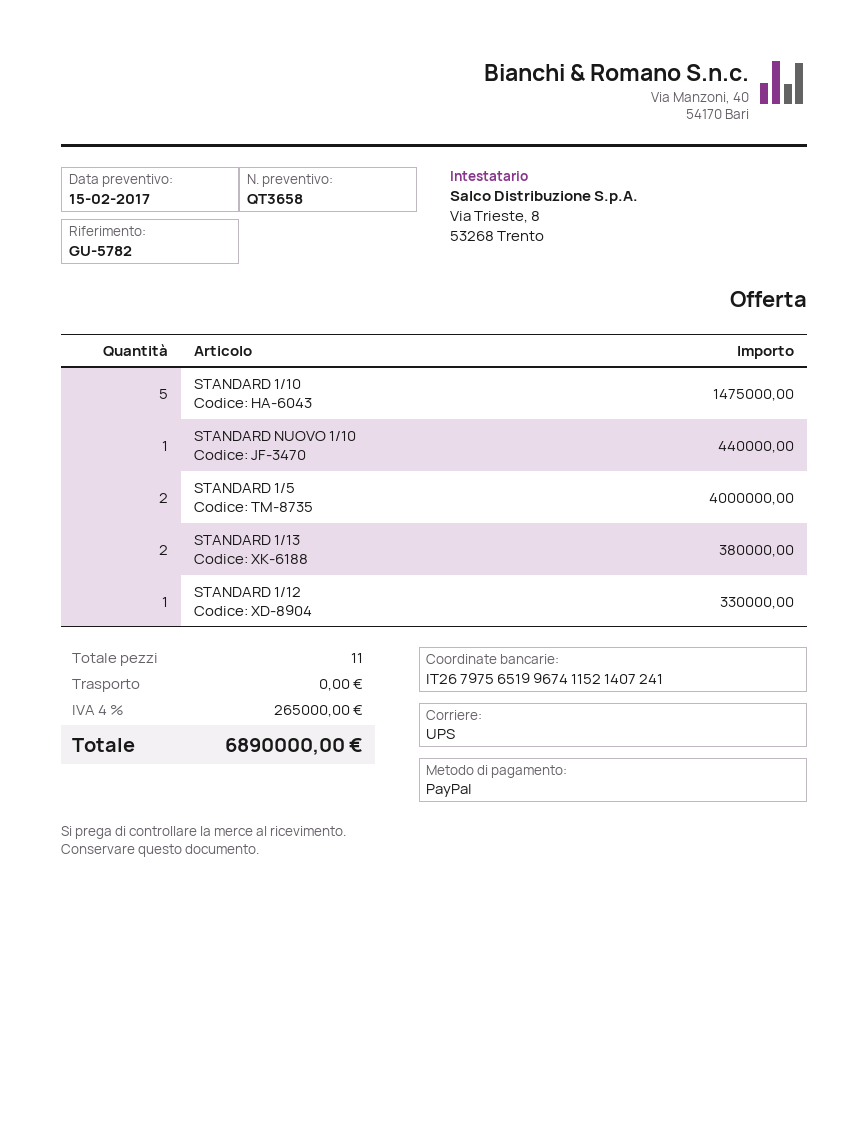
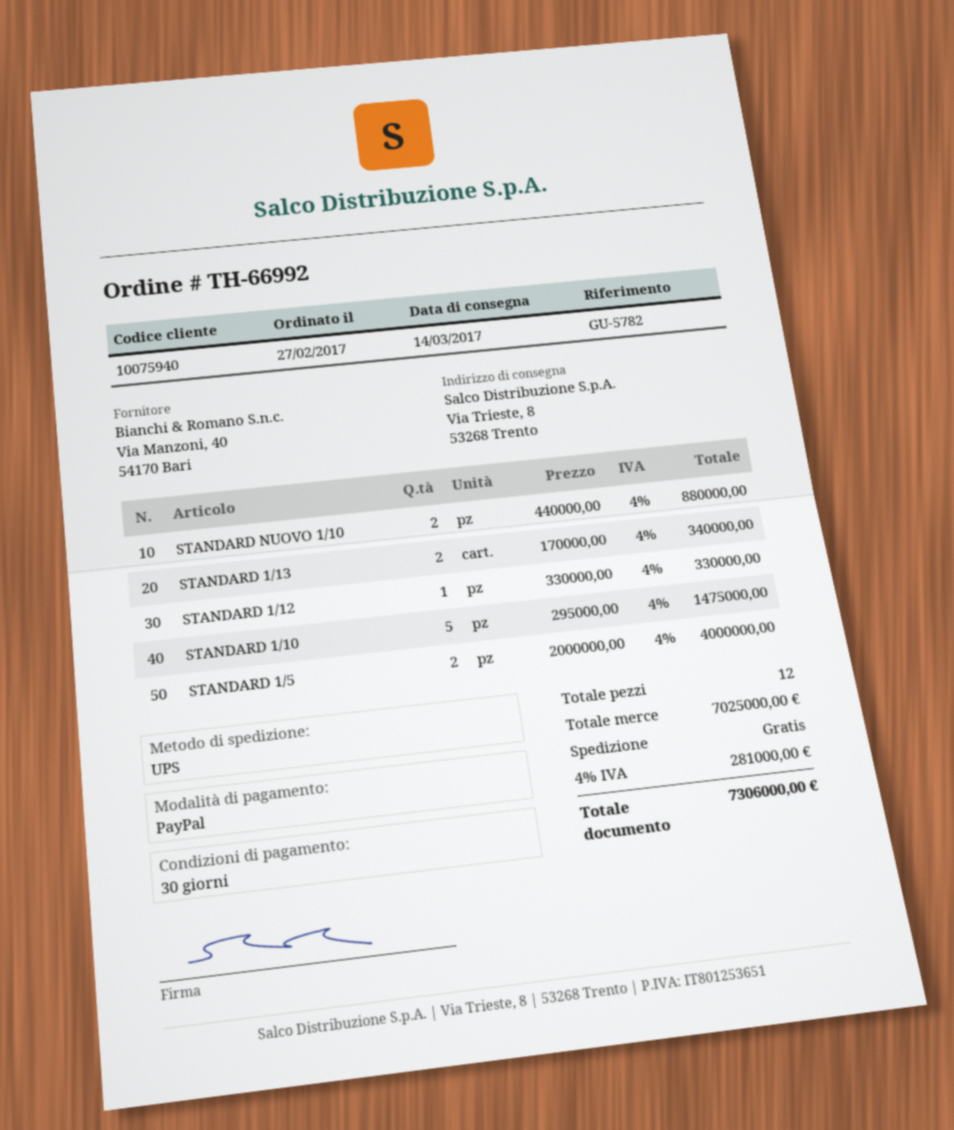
STANDARD NUOVO 1/10: 1 for 440000.00 -> 2 for 880000.00
STANDARD 1/13: 2 for 380000.00 -> 2 for 340000.00
total quantity: 11 -> 12
tax: 4% = 265000.00 -> 4% = 281000.00
total: 6890000.00 -> 7306000.00

